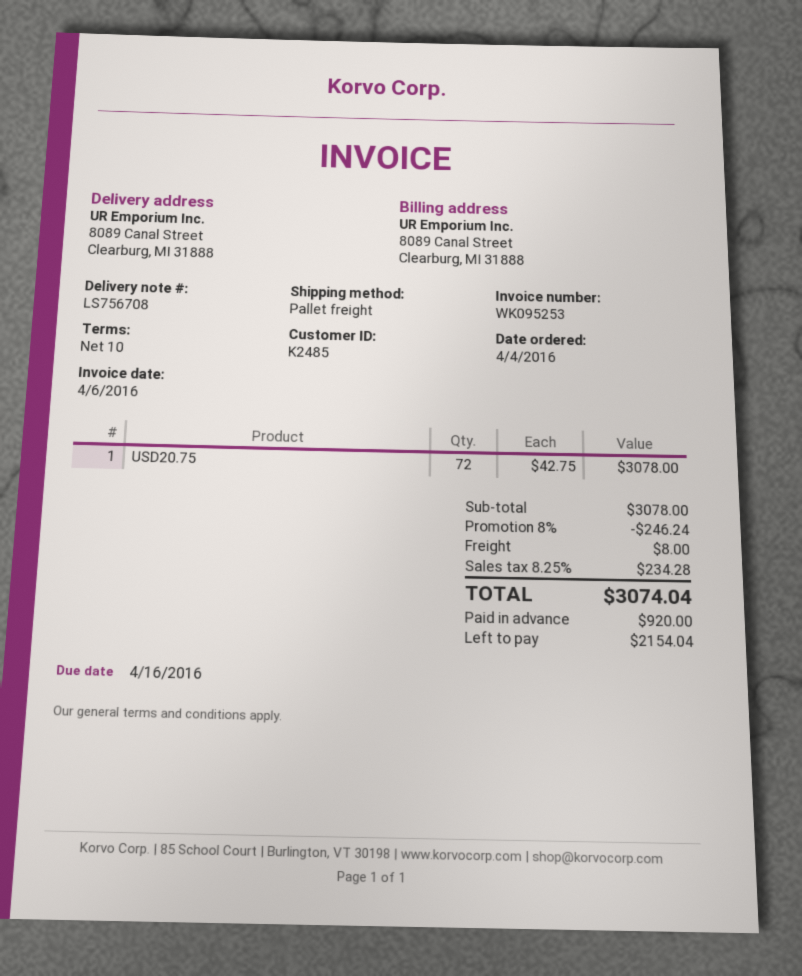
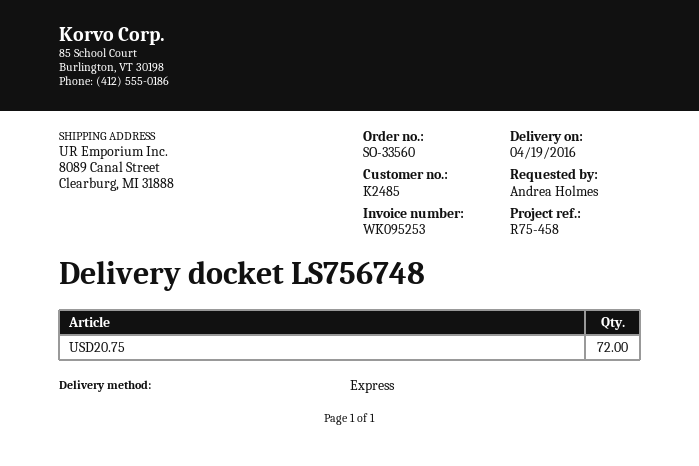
delivery note number: LS756708 -> LS756748
shipping method: pallet freight -> express

